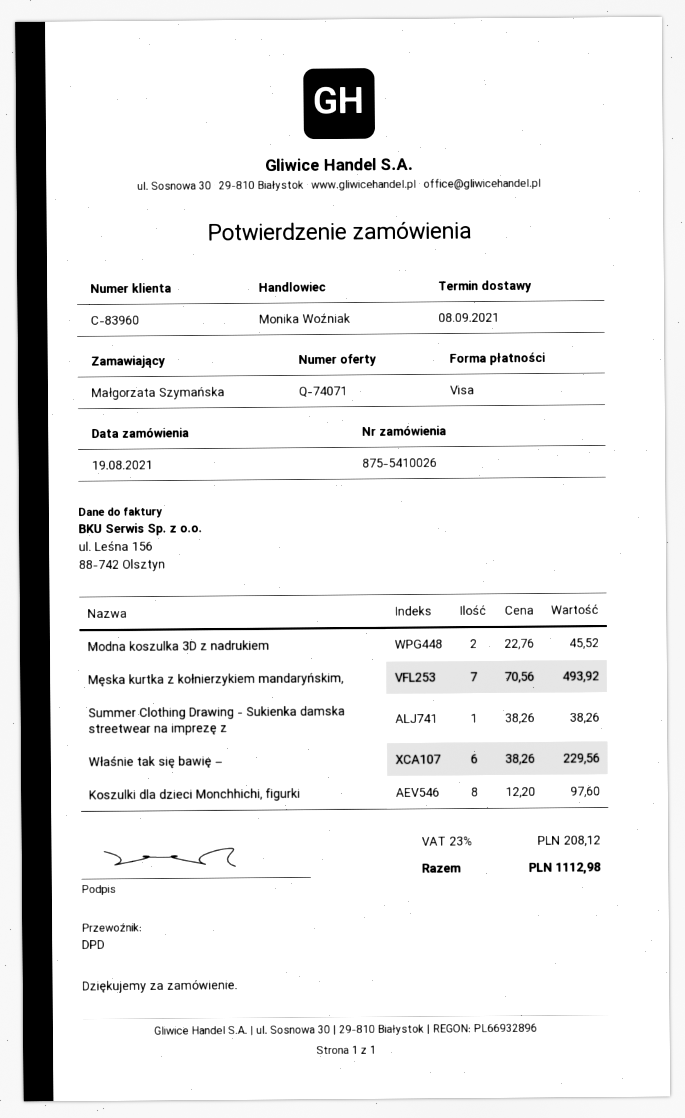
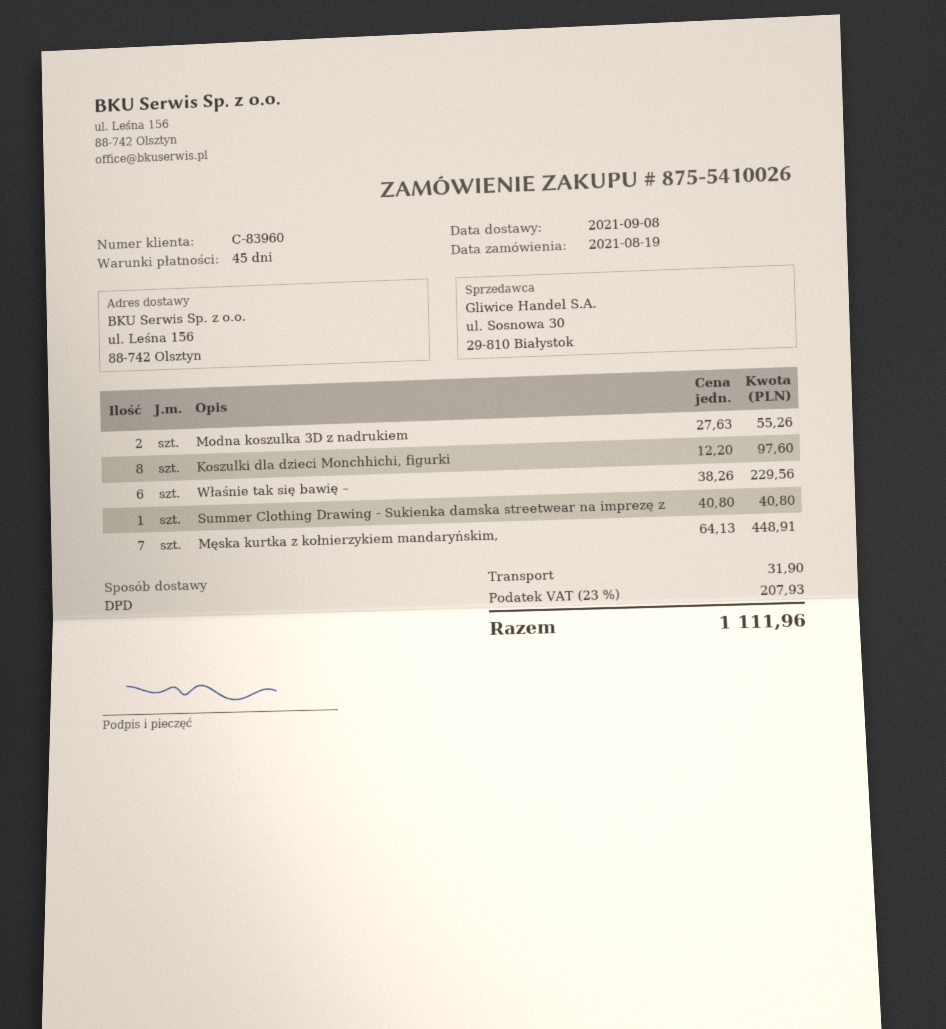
Modna koszulka 3D z nadrukiem: 2 x 22.76 = 45.52 -> 2 x 27.63 = 55.26
Męska kurtka z kołnierzykiem mandaryńskim,: 7 x 70.56 = 493.92 -> 7 x 64.13 = 448.91
Summer Clothing Drawing - Sukienka damska streetwear na imprezę z: 1 x 38.26 = 38.26 -> 1 x 40.80 = 40.80
shipping: none -> 31.90
tax: 23% = 208.12 -> 23% = 207.93
total: 1112.98 -> 1111.96

